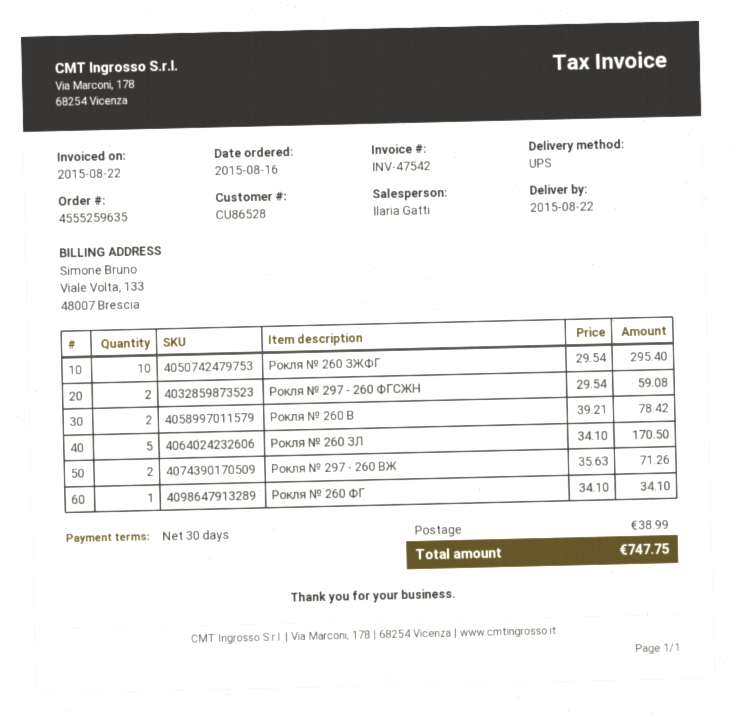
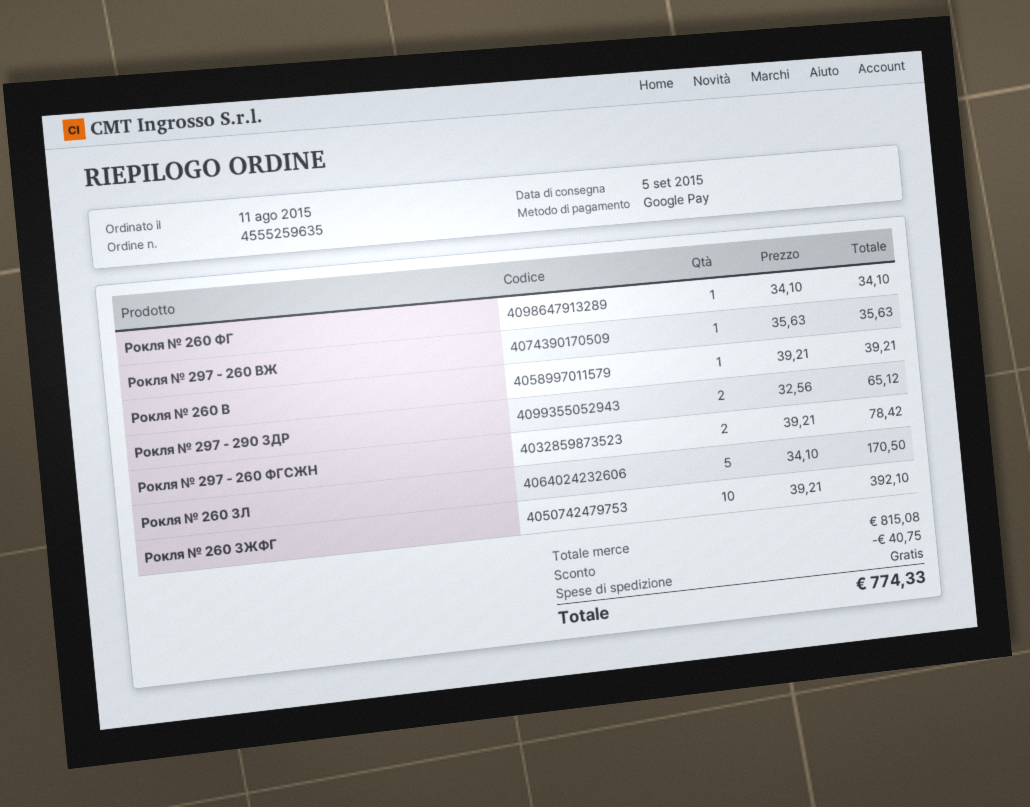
order date: 2015-08-16 -> 2015-08-11
delivery date: 2015-08-22 -> 2015-09-05
Рокля № 260 ЗЖФГ: 10 x 29.54 = 295.40 -> 10 x 39.21 = 392.10
Рокля № 297 - 260 ФГСЖН: 2 x 29.54 = 59.08 -> 2 x 39.21 = 78.42
Рокля № 260 В: 2 x 39.21 = 78.42 -> 1 x 39.21 = 39.21
Рокля № 297 - 260 ВЖ: 2 x 35.63 = 71.26 -> 1 x 35.63 = 35.63
Рокля № 297 - 290 ЗДР: none -> 2 x 32.56 = 65.12
discount: none -> 40.75
shipping: 38.99 -> 0.00
total: 747.75 -> 774.33

